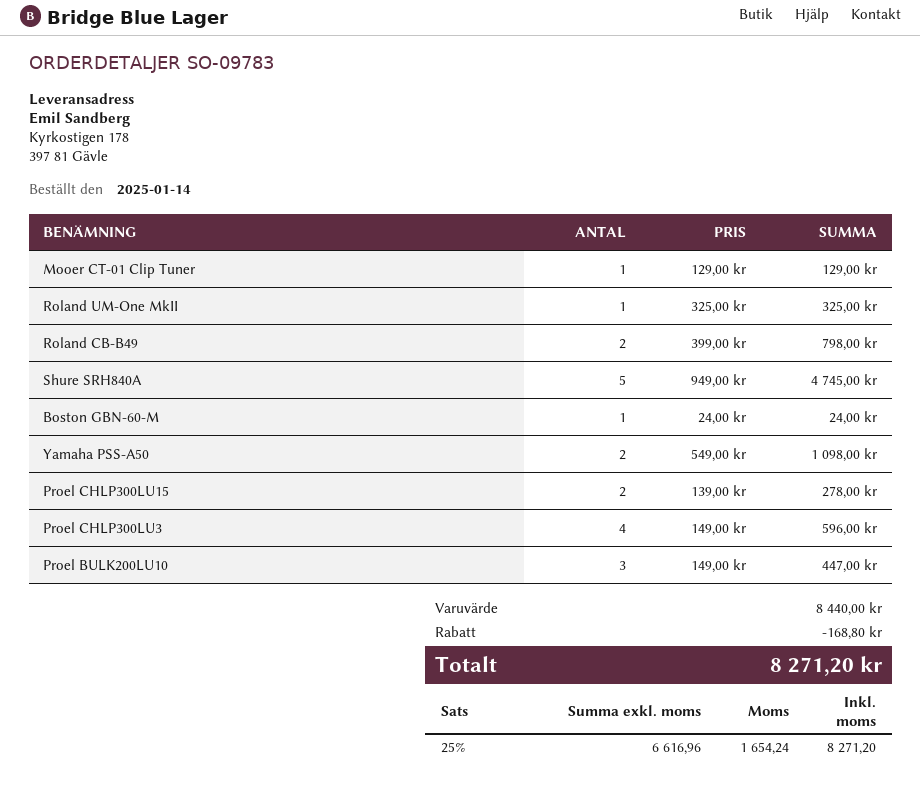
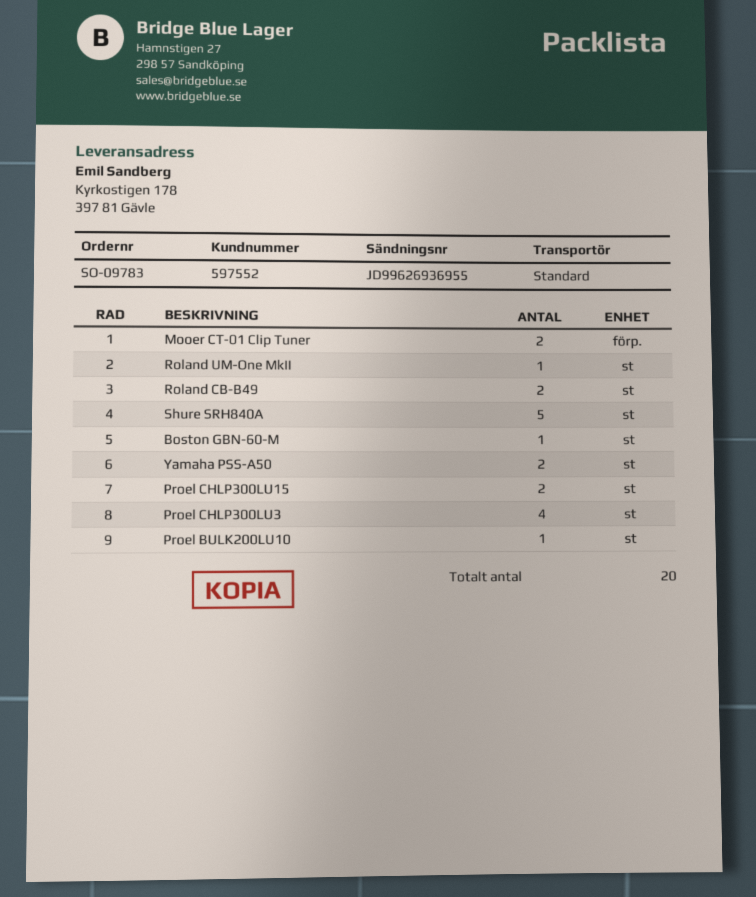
Mooer CT-01 Clip Tuner: 1 -> 2
Proel BULK200LU10: 3 -> 1

